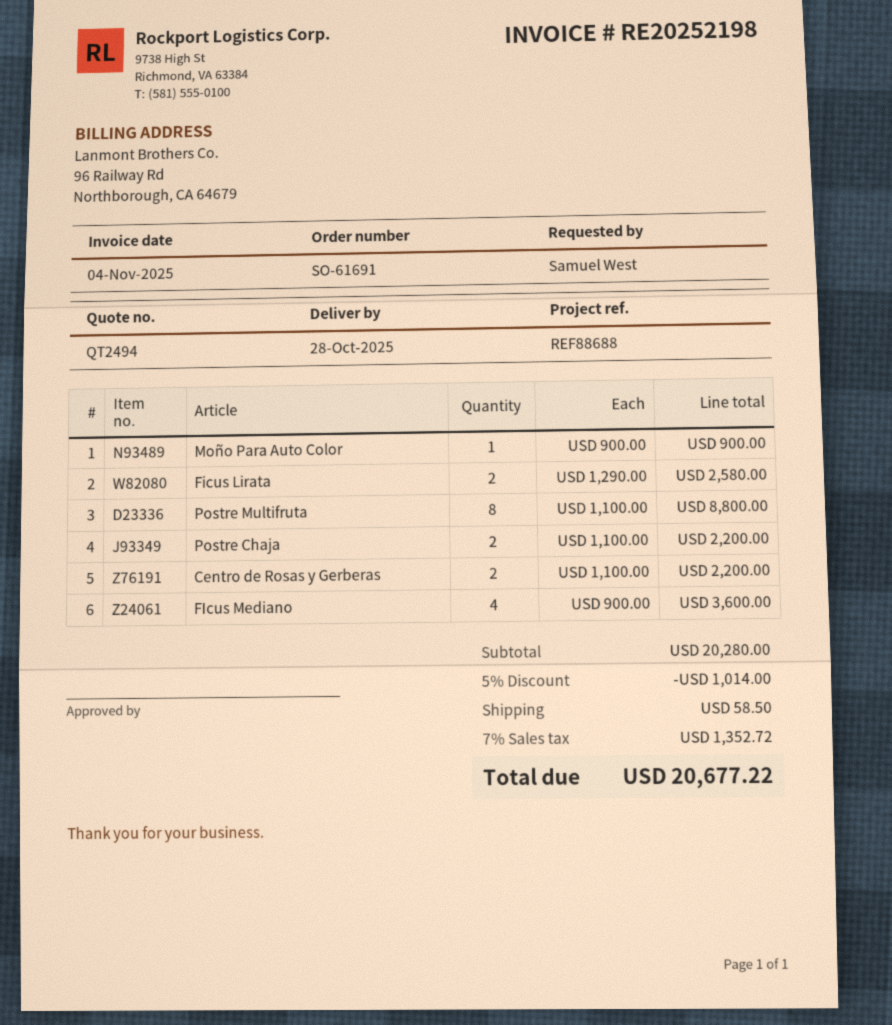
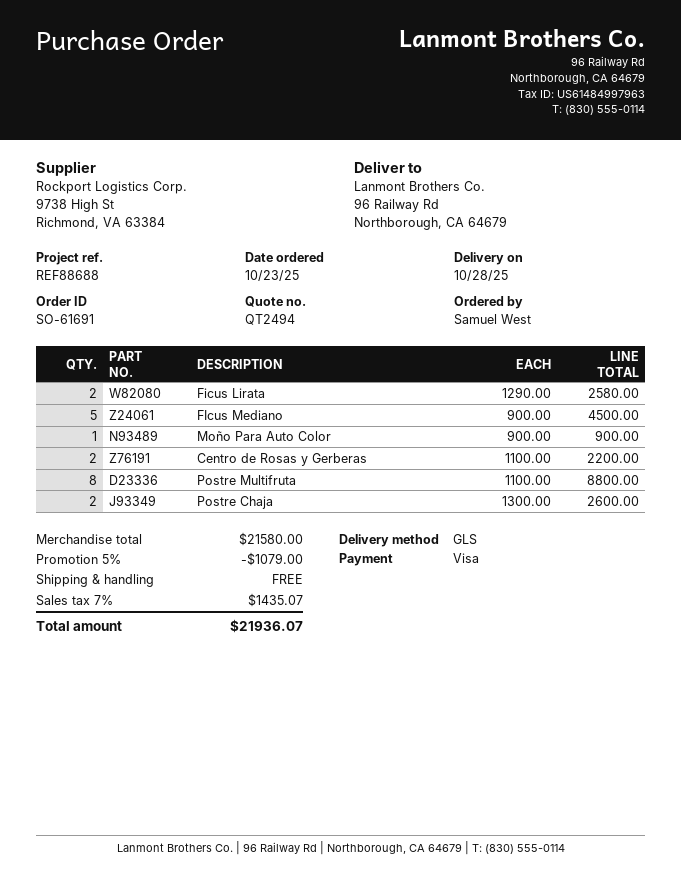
Postre Chaja: 2 x 1100.00 = 2200.00 -> 2 x 1300.00 = 2600.00
FIcus Mediano: 4 x 900.00 = 3600.00 -> 5 x 900.00 = 4500.00
subtotal: 20280.00 -> 21580.00
discount: 5% = 1014.00 -> 5% = 1079.00
shipping: 58.50 -> 0.00
tax: 7% = 1352.72 -> 7% = 1435.07
total: 20677.22 -> 21936.07

